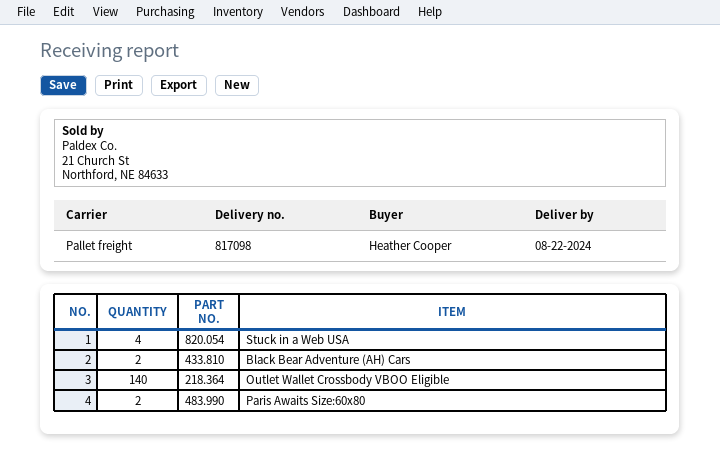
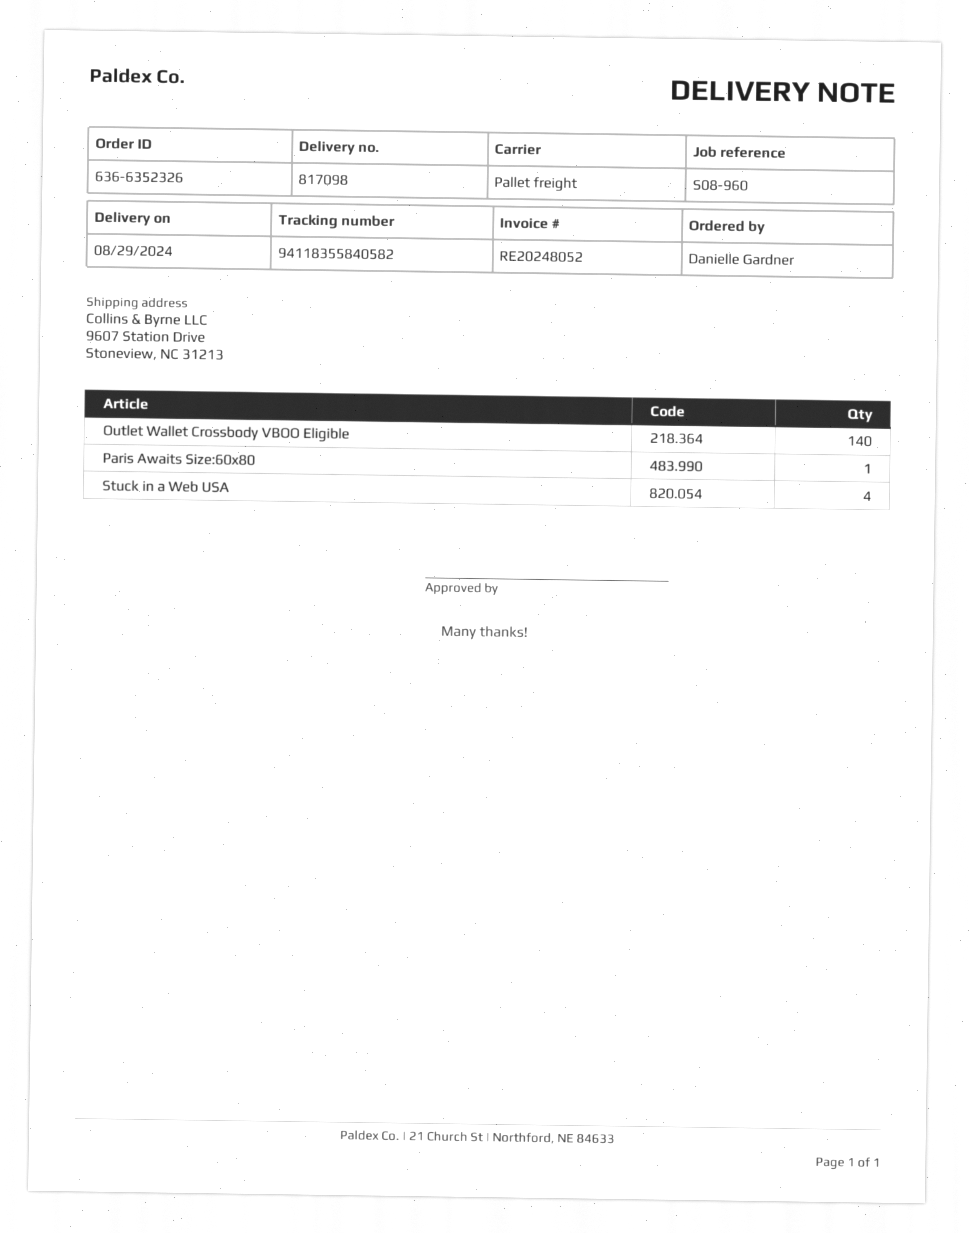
delivery date: 2024-08-22 -> 2024-08-29
ordered by: Heather Cooper -> Danielle Gardner
Black Bear Adventure (AH) Cars: 2 -> none
Paris Awaits Size:60x80: 2 -> 1

